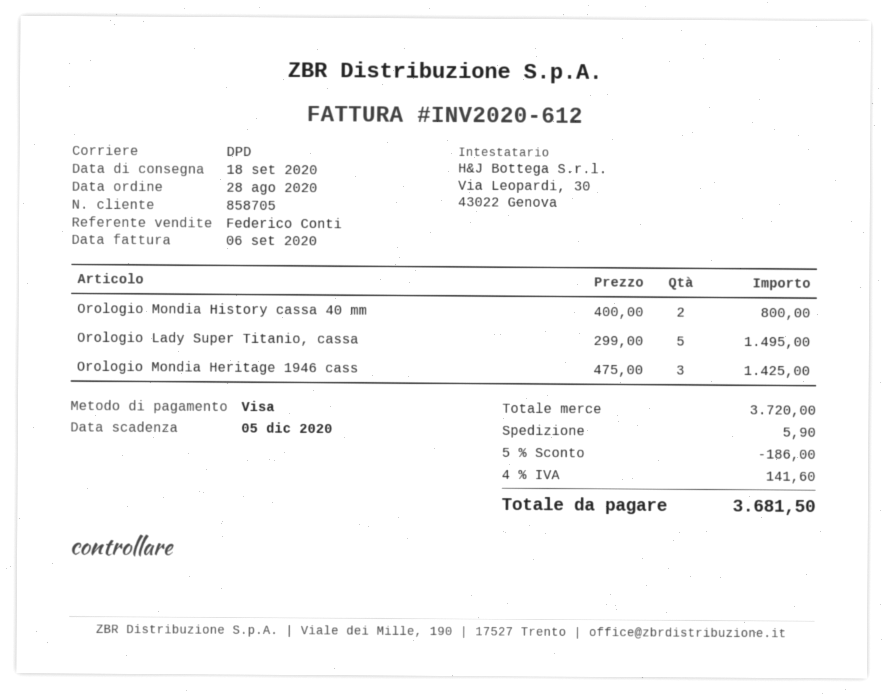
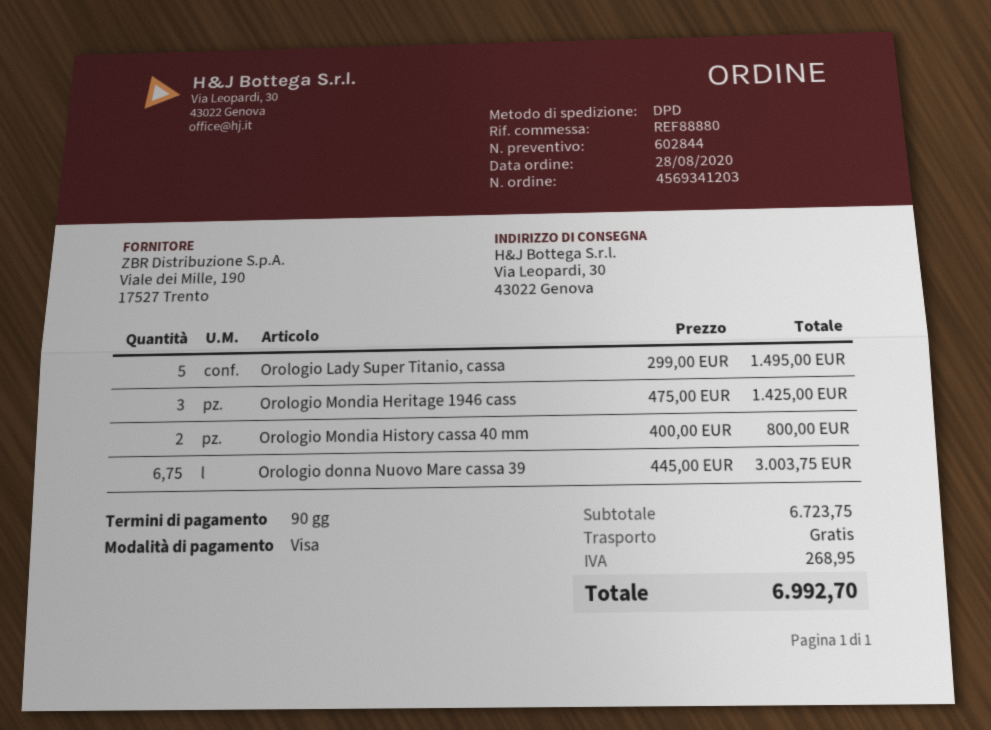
Orologio donna Nuovo Mare cassa 39: none -> 6.75 x 445.00 = 3003.75
subtotal: 3720.00 -> 6723.75
discount: 5% = 186.00 -> none
shipping: 5.90 -> 0.00
tax: 141.60 -> 268.95
total: 3681.50 -> 6992.70

